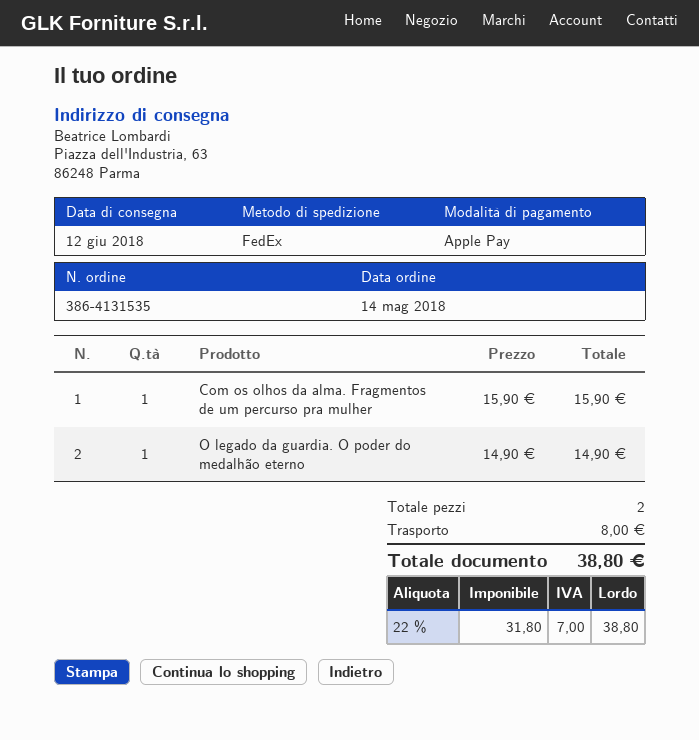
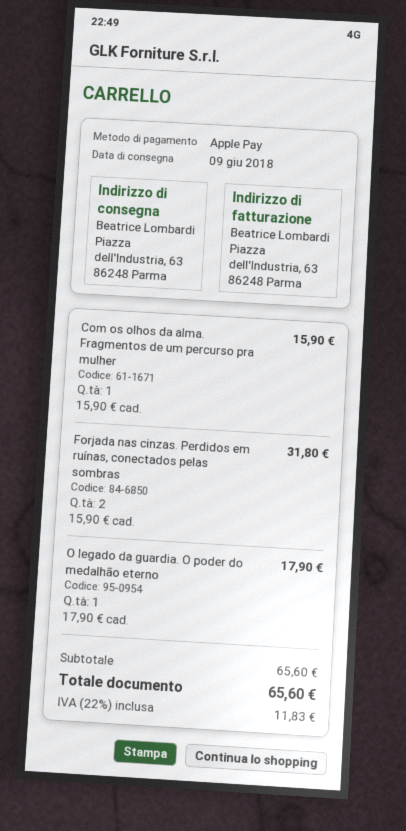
delivery date: 2018-06-12 -> 2018-06-09
O legado da guardia. O poder do medalhão eterno: 1 x 14.90 = 14.90 -> 1 x 17.90 = 17.90
Forjada nas cinzas. Perdidos em ruínas, conectados pelas sombras: none -> 2 x 15.90 = 31.80
shipping: 8.00 -> none
tax: 22% = 7.00 -> 22% = 11.83
total: 38.80 -> 65.60

